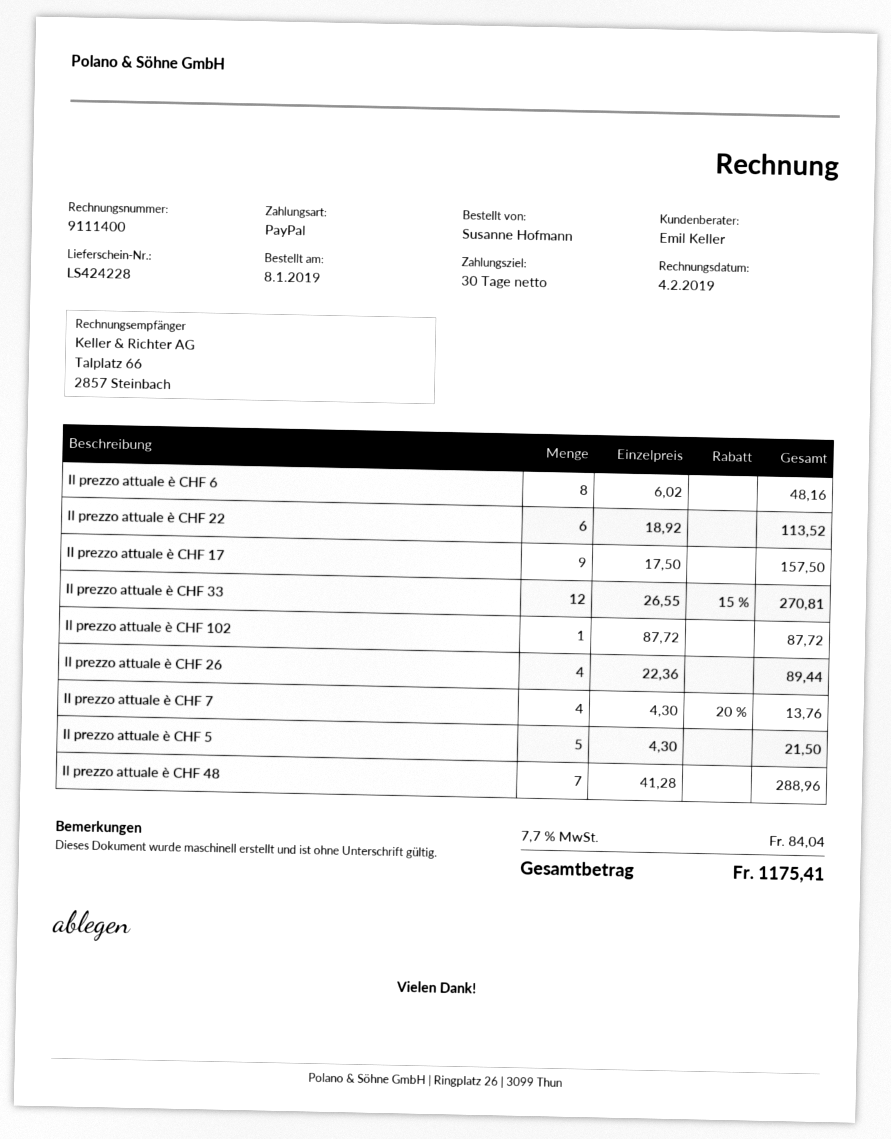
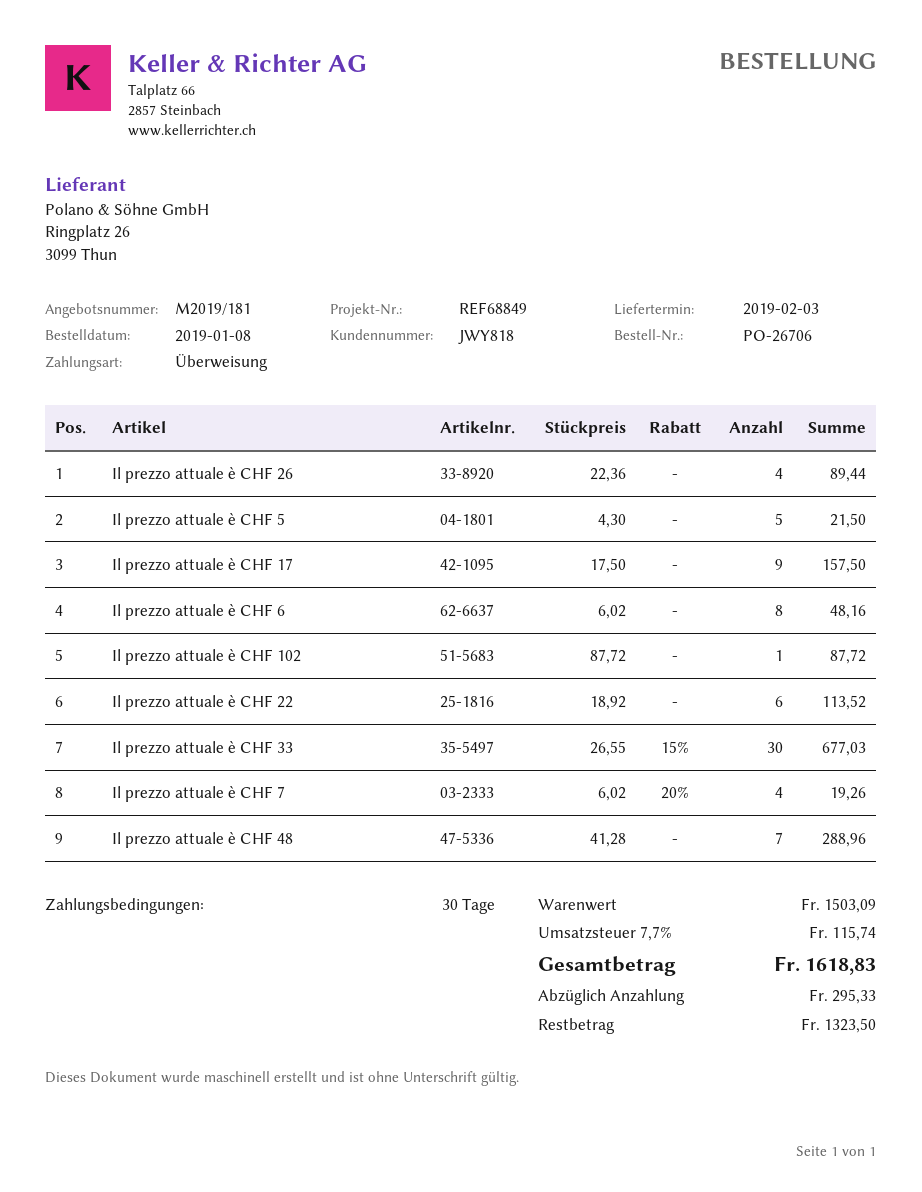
payment method: PayPal -> bank transfer
Il prezzo attuale è CHF 33: 12 x 26.55 - 15% = 270.81 -> 30 x 26.55 - 15% = 677.03
Il prezzo attuale è CHF 7: 4 x 4.30 - 20% = 13.76 -> 4 x 6.02 - 20% = 19.26
tax: 7.7% = 84.04 -> 7.7% = 115.74
total: 1175.41 -> 1618.83

